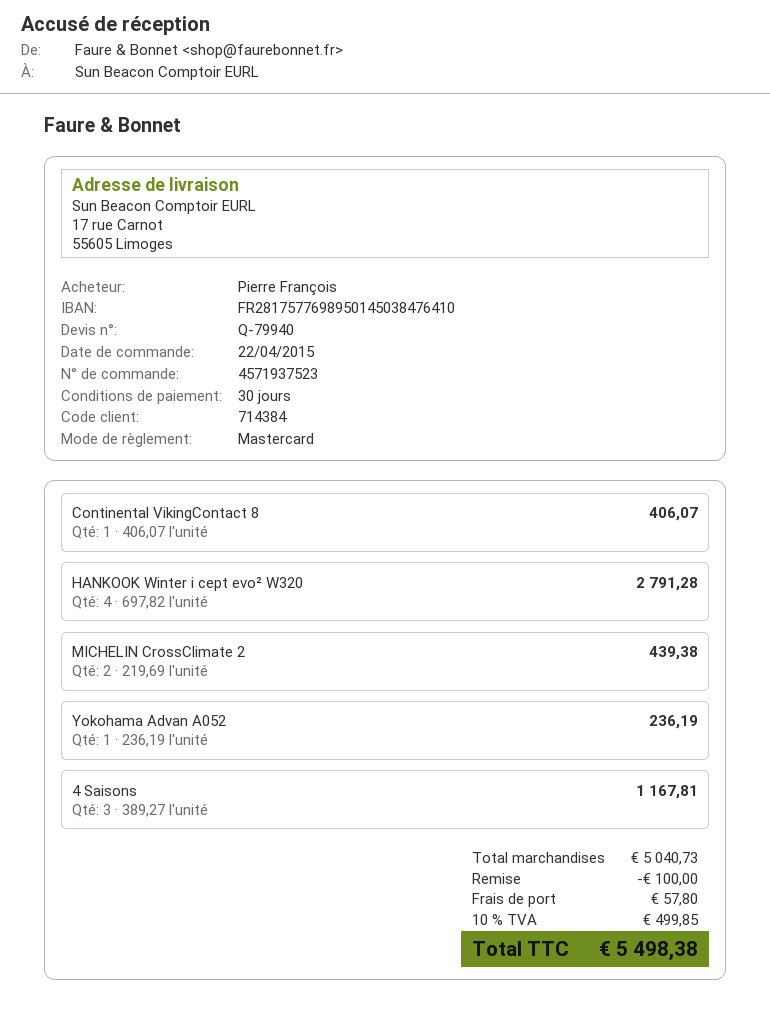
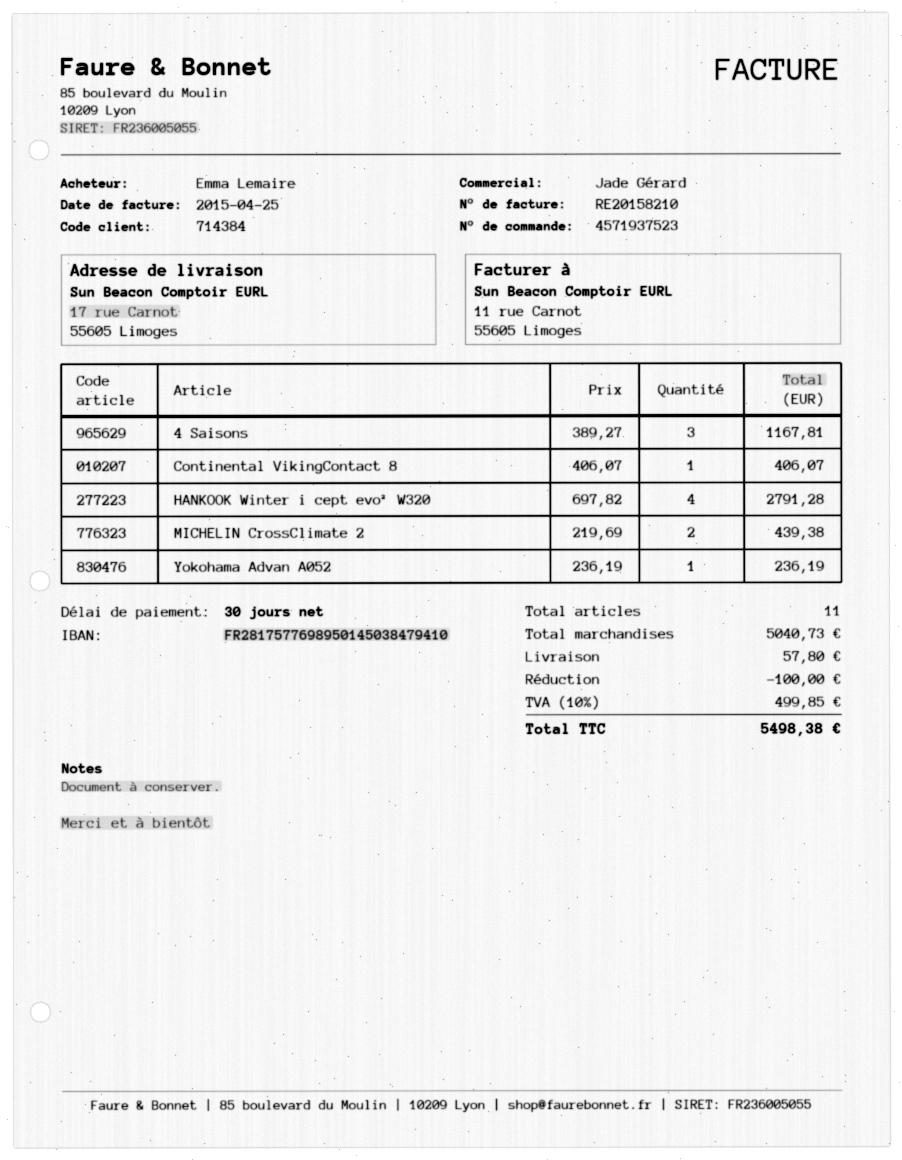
ordered by: Pierre François -> Emma Lemaire
bank account: FR2817577698950145038476410 -> FR2817577698950145038479410

